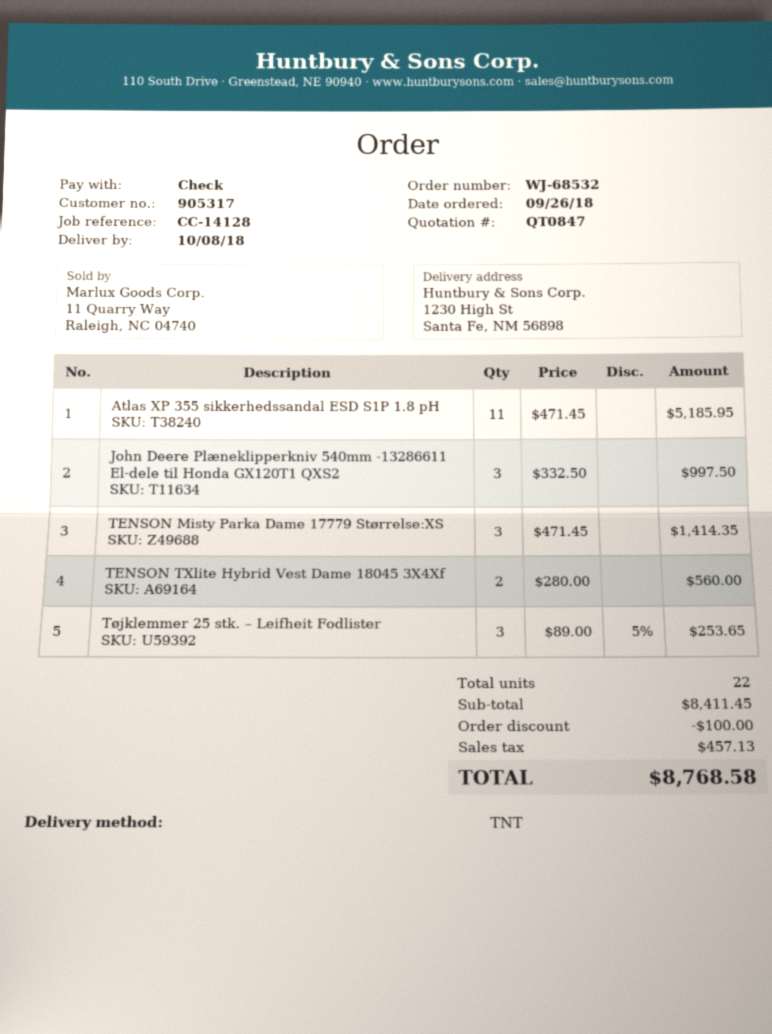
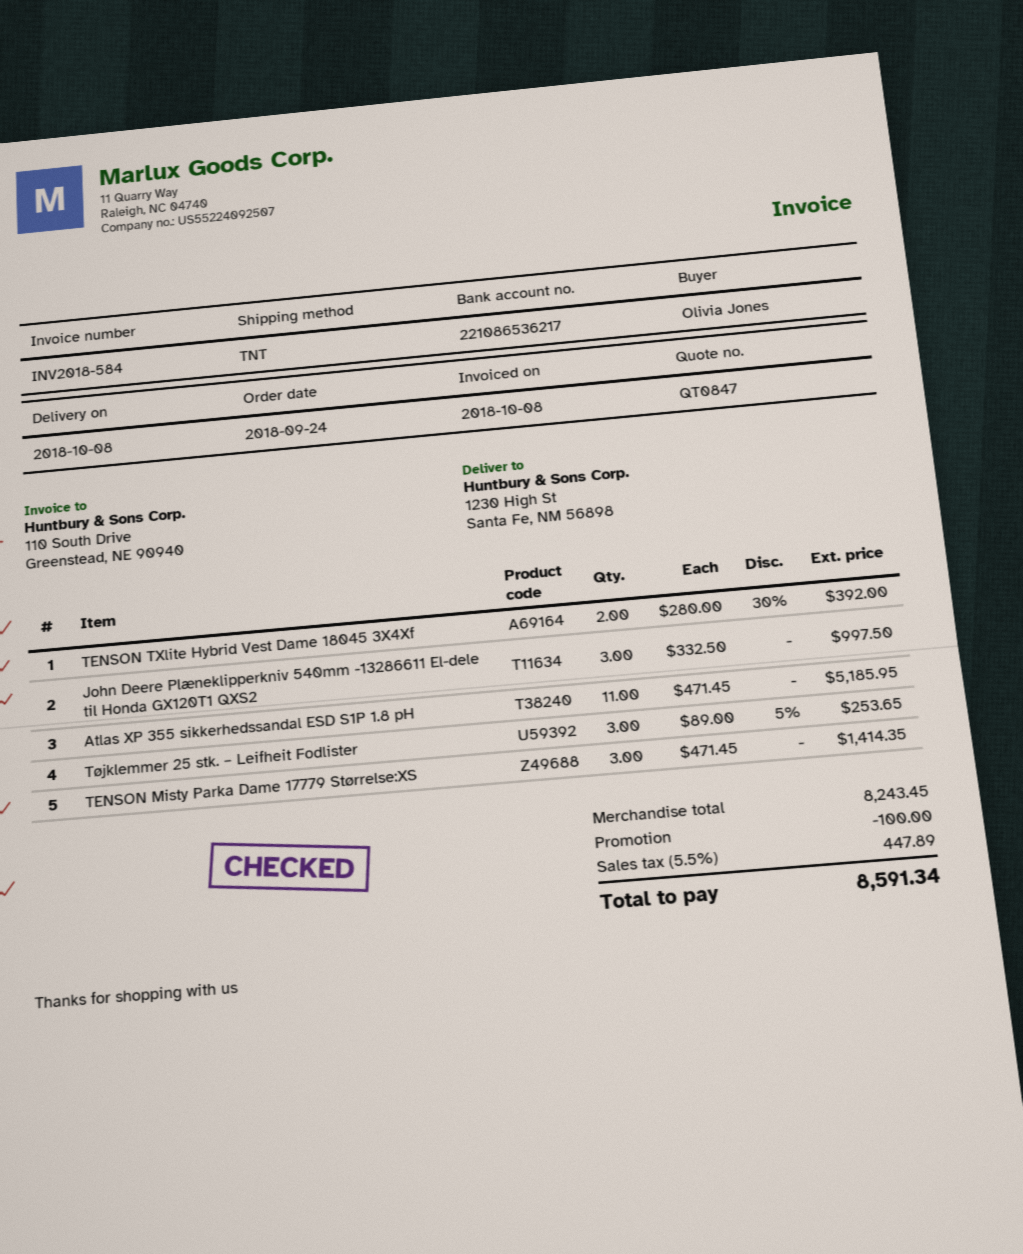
order date: 2018-09-26 -> 2018-09-24
TENSON TXlite Hybrid Vest Dame 18045 3X4Xf: 2 x 280.00 = 560.00 -> 2 x 280.00 - 30% = 392.00
subtotal: 8411.45 -> 8243.45
tax: 457.13 -> 447.89
total: 8768.58 -> 8591.34

